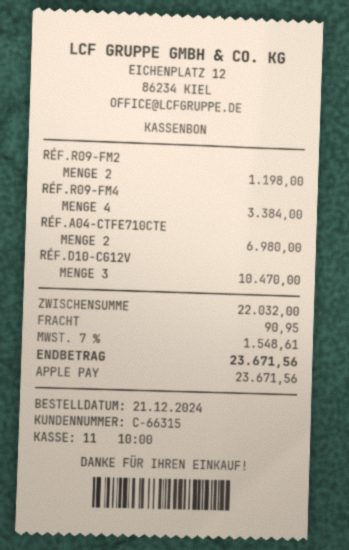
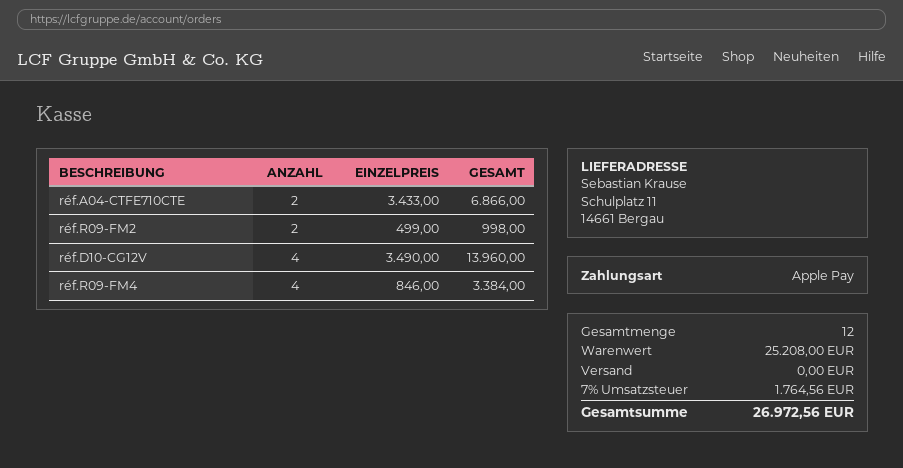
RÉF.R09-FM2: 2 for 1198.00 -> 2 for 998.00
RÉF.A04-CTFE710CTE: 2 for 6980.00 -> 2 for 6866.00
RÉF.D10-CG12V: 3 for 10470.00 -> 4 for 13960.00
subtotal: 22032.00 -> 25208.00
shipping: 90.95 -> 0.00
tax: 7% = 1548.61 -> 7% = 1764.56
total: 23671.56 -> 26972.56

